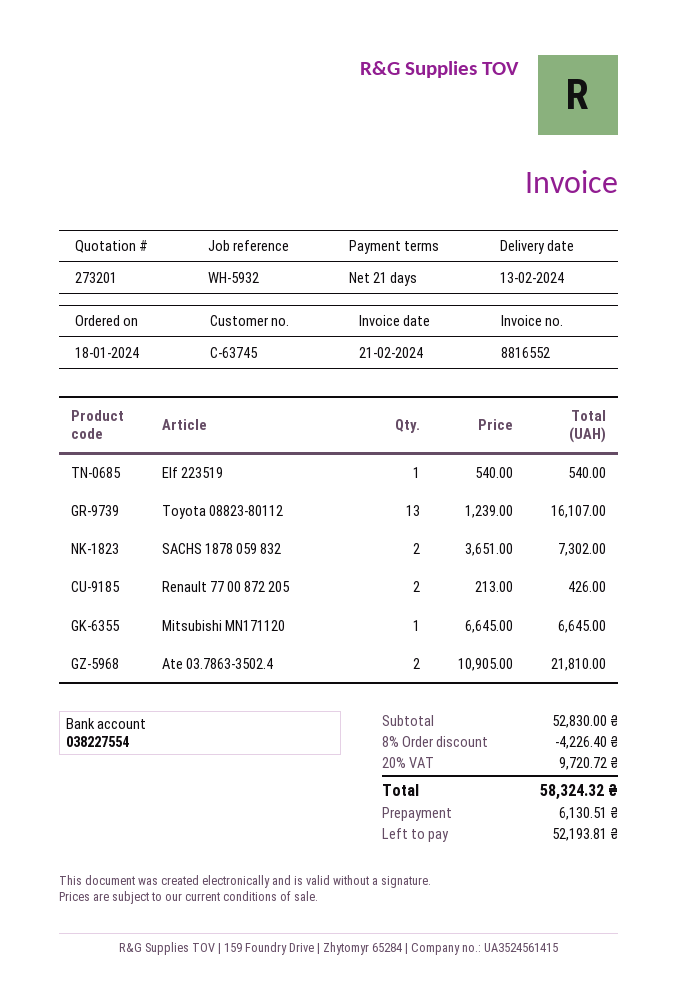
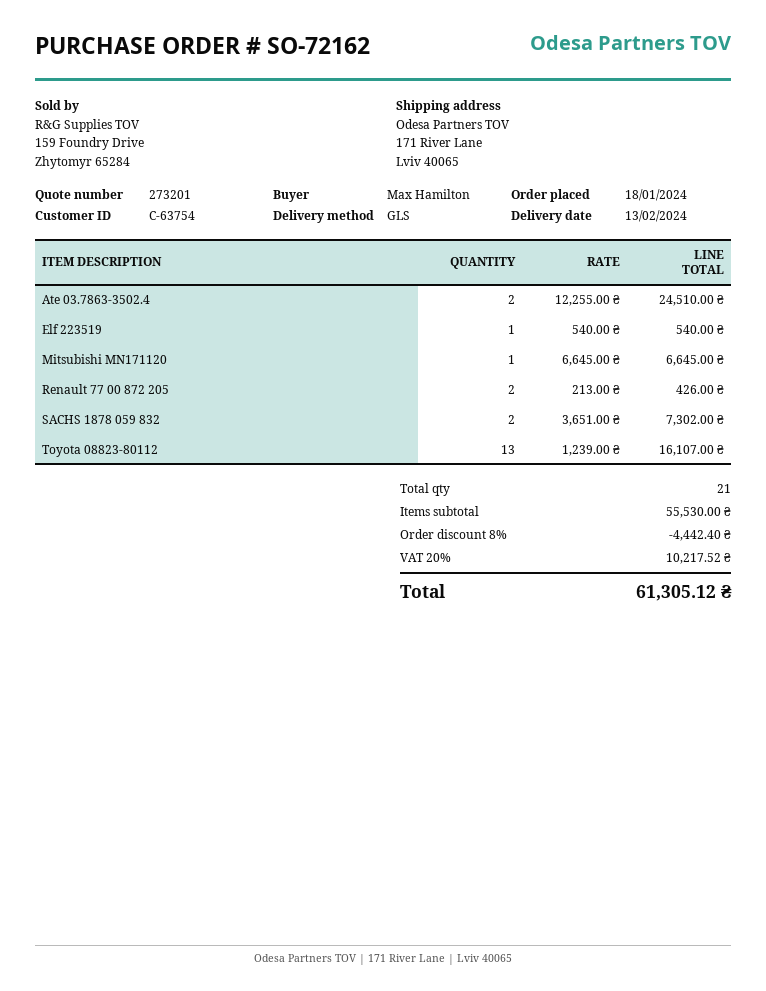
customer number: C-63745 -> C-63754
Ate 03.7863-3502.4: 2 x 10905.00 = 21810.00 -> 2 x 12255.00 = 24510.00
subtotal: 52830.00 -> 55530.00
discount: 8% = 4226.40 -> 8% = 4442.40
tax: 20% = 9720.72 -> 20% = 10217.52
total: 58324.32 -> 61305.12

